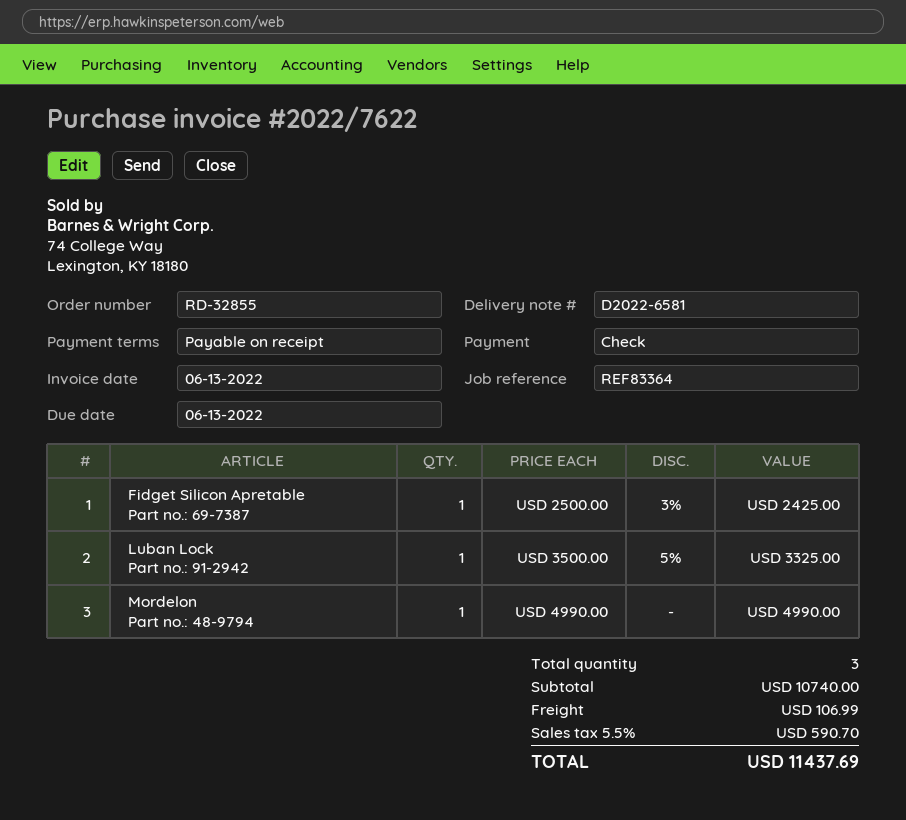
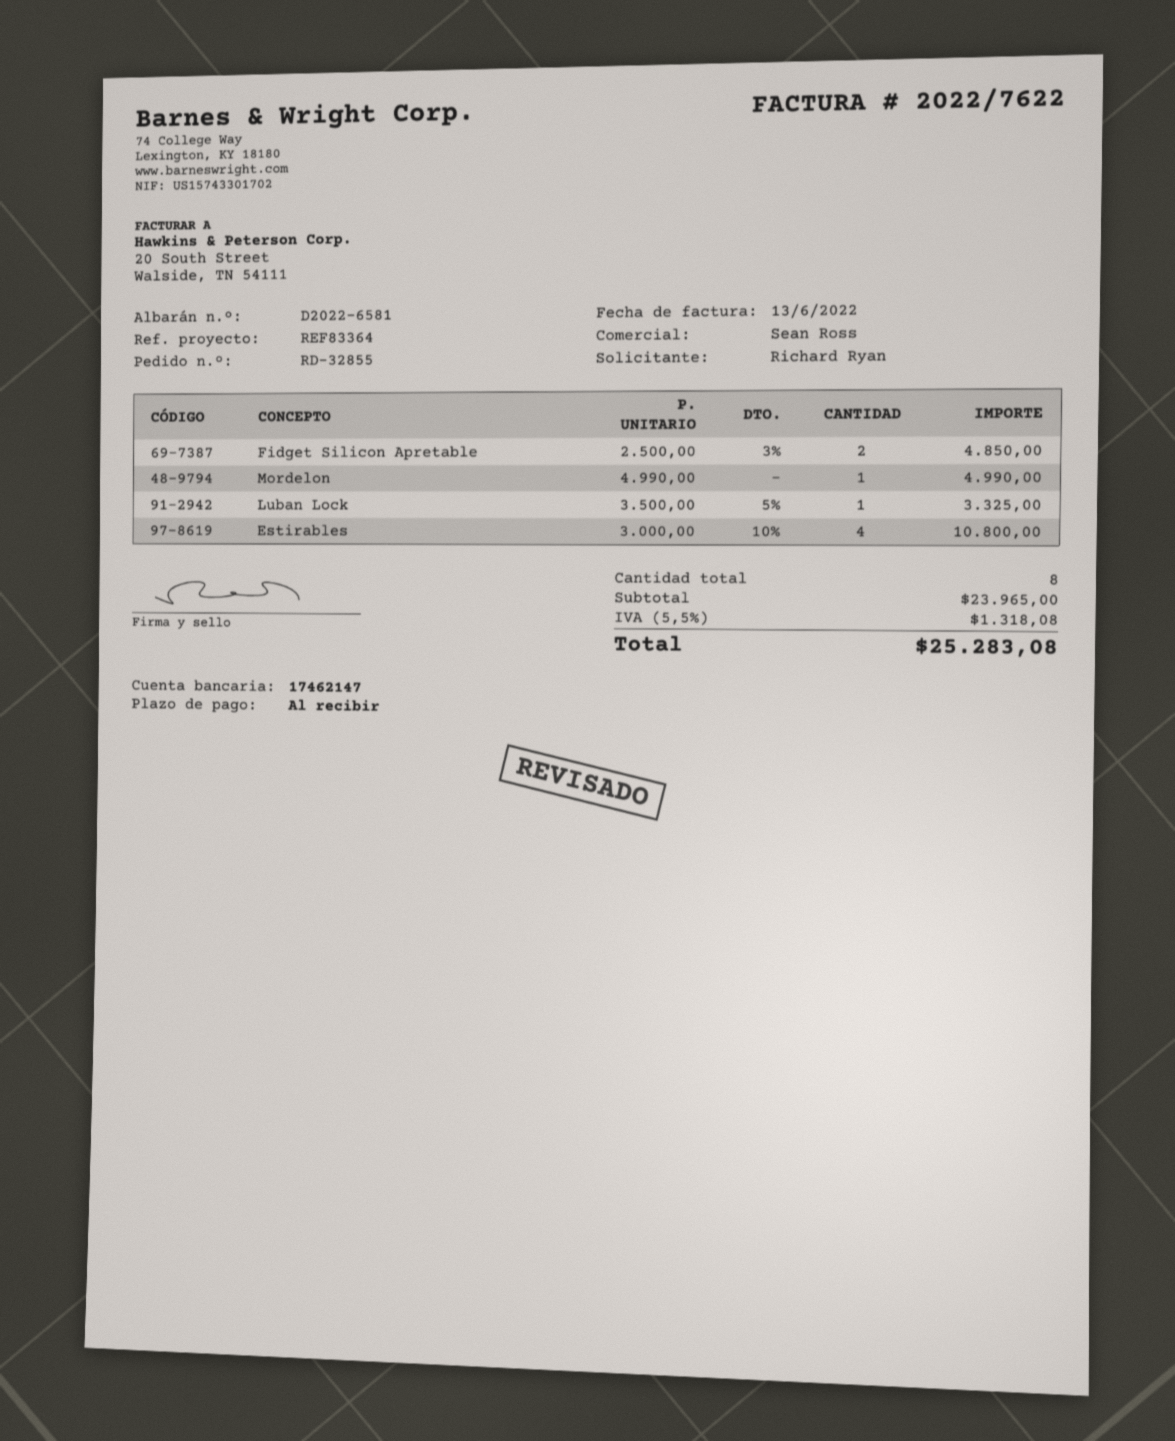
Fidget Silicon Apretable: 1 x 2500.00 - 3% = 2425.00 -> 2 x 2500.00 - 3% = 4850.00
Estirables: none -> 4 x 3000.00 - 10% = 10800.00
total quantity: 3 -> 8
subtotal: 10740.00 -> 23965.00
shipping: 106.99 -> none
tax: 5.5% = 590.70 -> 5.5% = 1318.08
total: 11437.69 -> 25283.08

